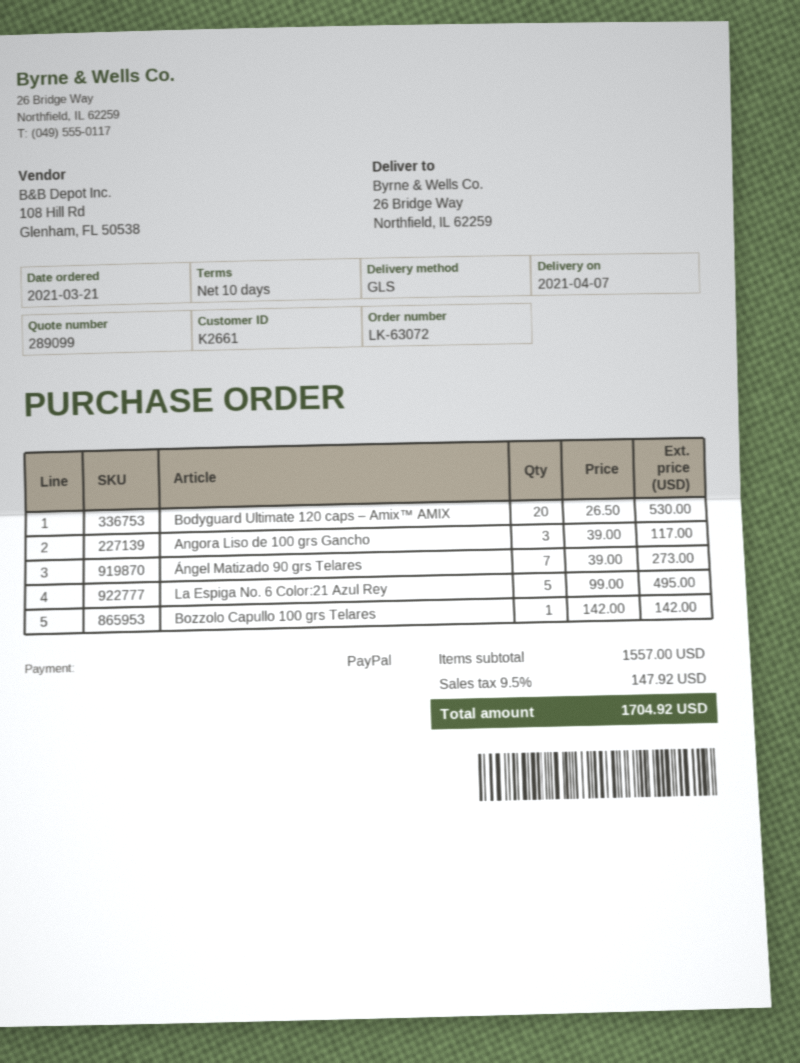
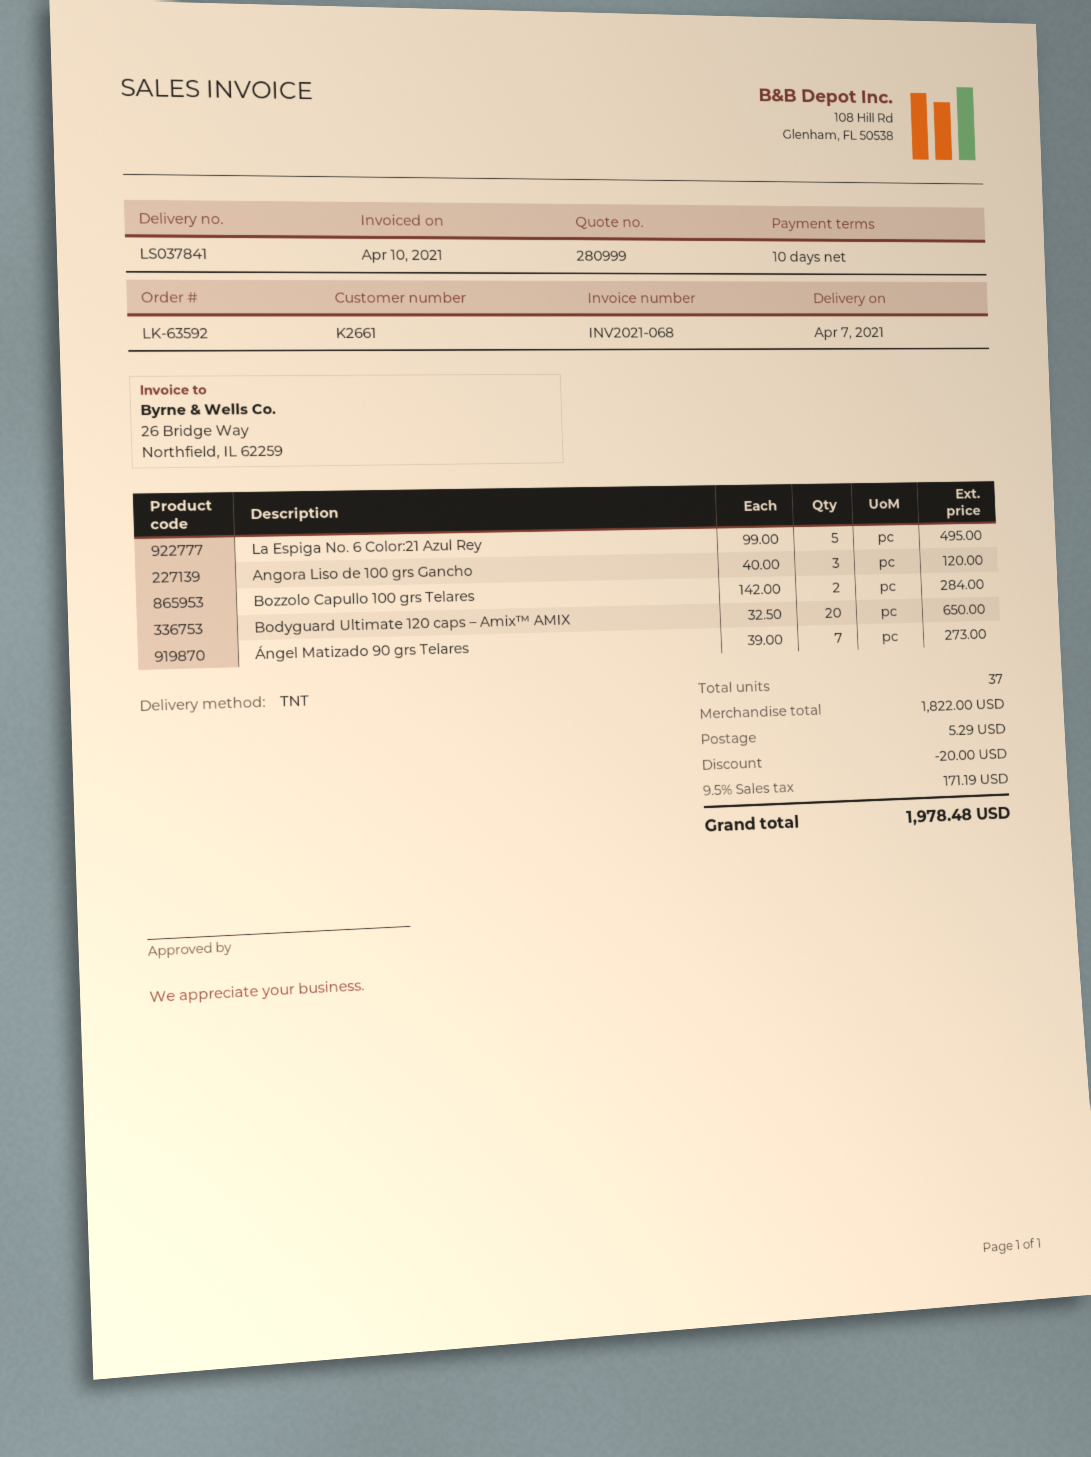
quote number: 289099 -> 280999
order number: LK-63072 -> LK-63592
shipping method: GLS -> TNT
Bodyguard Ultimate 120 caps – Amix™ AMIX: 20 x 26.50 = 530.00 -> 20 x 32.50 = 650.00
Angora Liso de 100 grs Gancho: 3 x 39.00 = 117.00 -> 3 x 40.00 = 120.00
Bozzolo Capullo 100 grs Telares: 1 x 142.00 = 142.00 -> 2 x 142.00 = 284.00
subtotal: 1557.00 -> 1822.00
discount: none -> 20.00
shipping: none -> 5.29
tax: 9.5% = 147.92 -> 9.5% = 171.19
total: 1704.92 -> 1978.48

